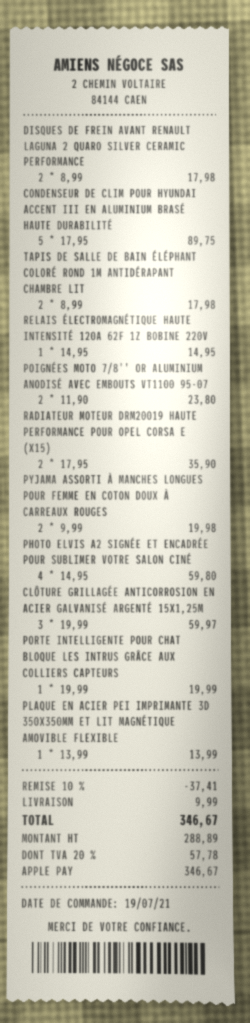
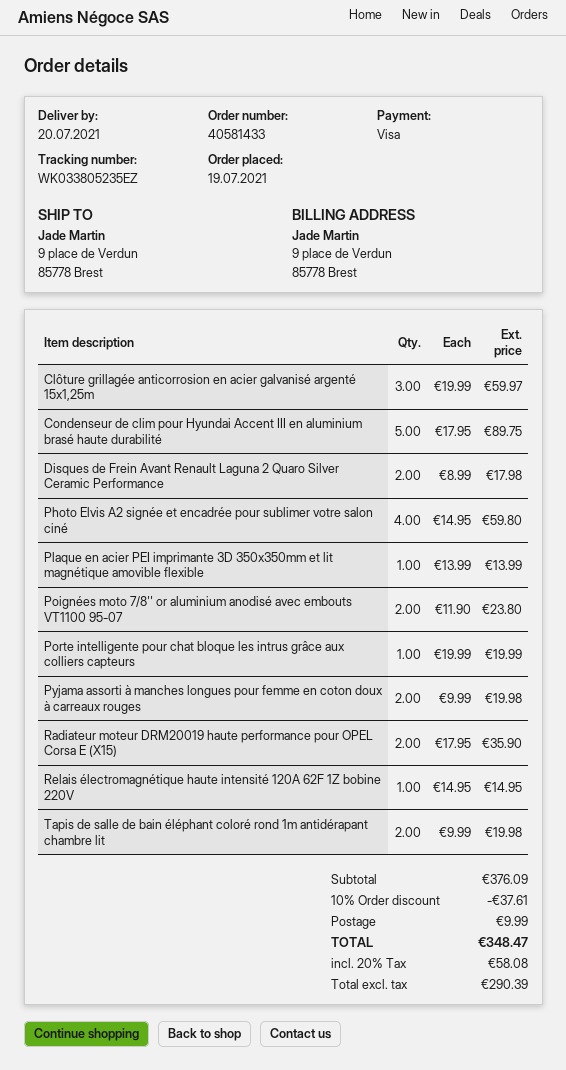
payment method: Apple Pay -> Visa
TAPIS DE SALLE DE BAIN ÉLÉPHANT COLORÉ ROND 1M ANTIDÉRAPANT CHAMBRE LIT: 2 x 8.99 = 17.98 -> 2 x 9.99 = 19.98
discount: 10% = 37.41 -> 10% = 37.61
net: 288.89 -> 290.39
tax: 20% = 57.78 -> 20% = 58.08
total: 346.67 -> 348.47

